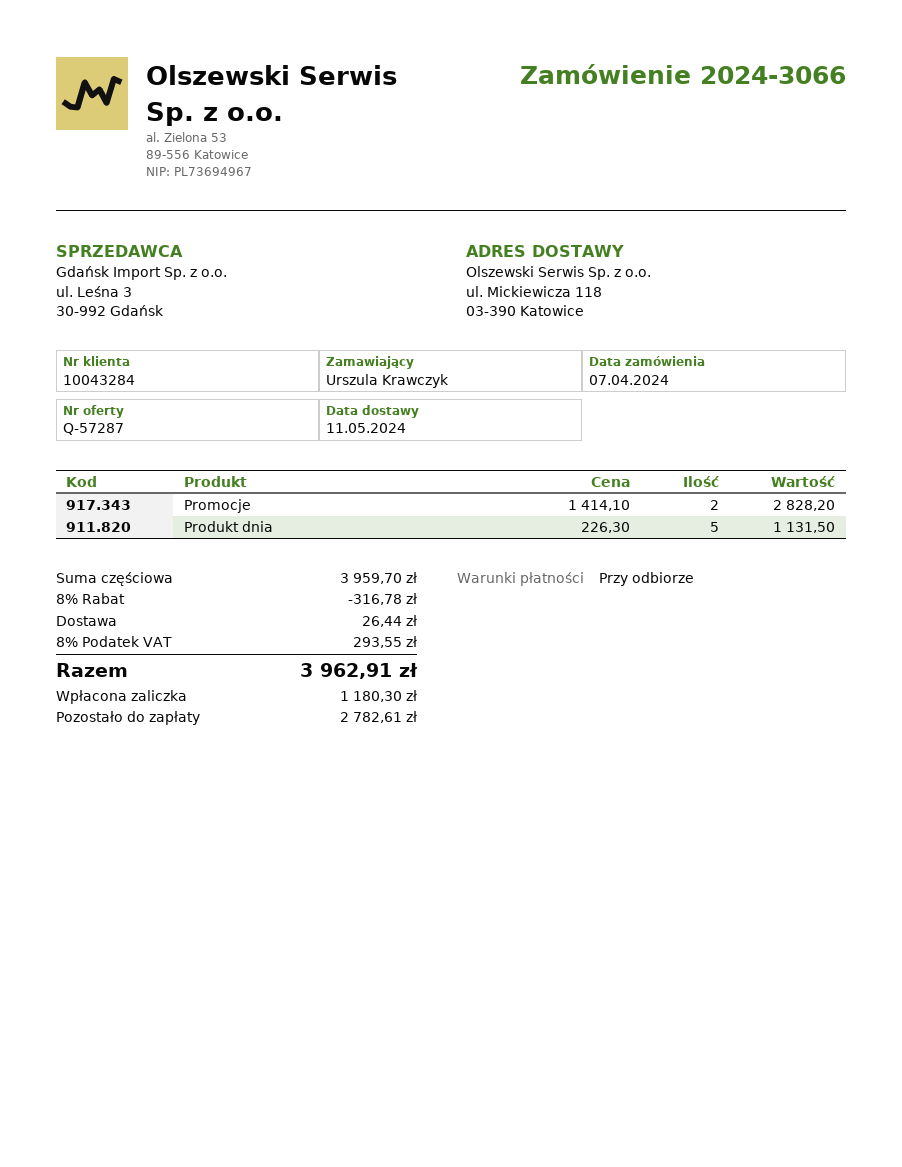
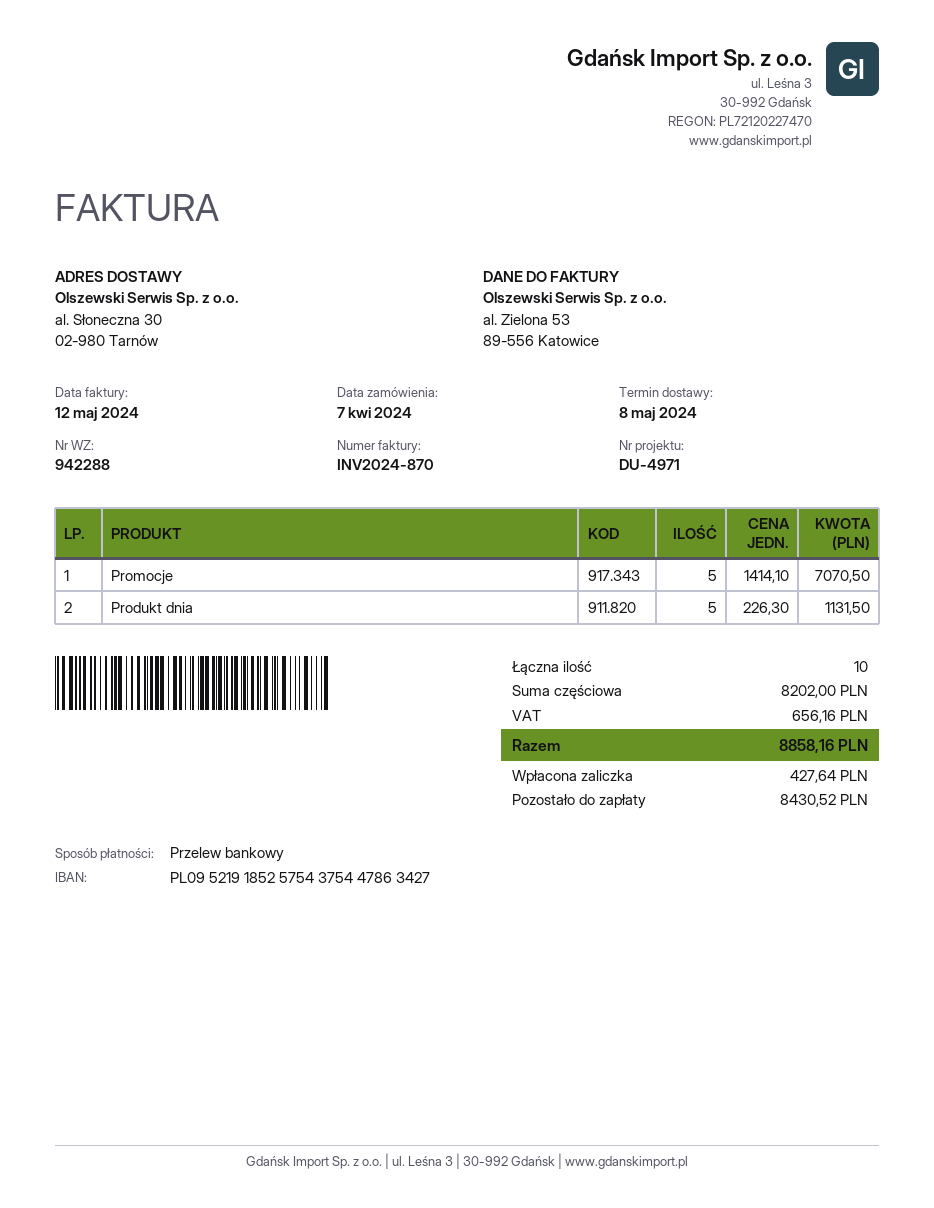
delivery date: 2024-05-11 -> 2024-05-08
ship to: ul. Mickiewicza 118, 03-390 Katowice -> al. Słoneczna 30, 02-980 Tarnów
Promocje: 2 x 1414.10 = 2828.20 -> 5 x 1414.10 = 7070.50
subtotal: 3959.70 -> 8202.00
discount: 8% = 316.78 -> none
shipping: 26.44 -> none
tax: 293.55 -> 656.16
total: 3962.91 -> 8858.16
deposit: 1180.30 -> 427.64
balance: 2782.61 -> 8430.52

